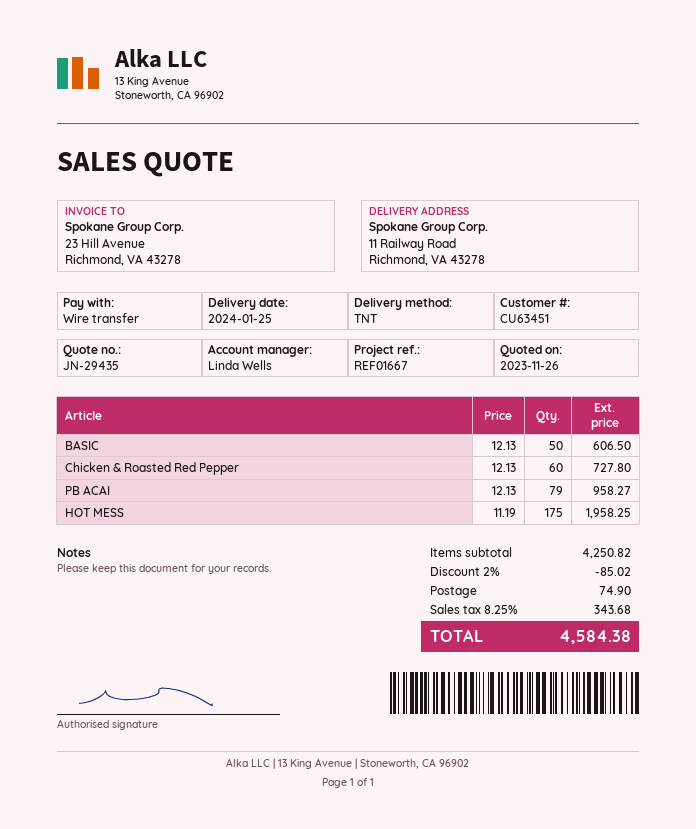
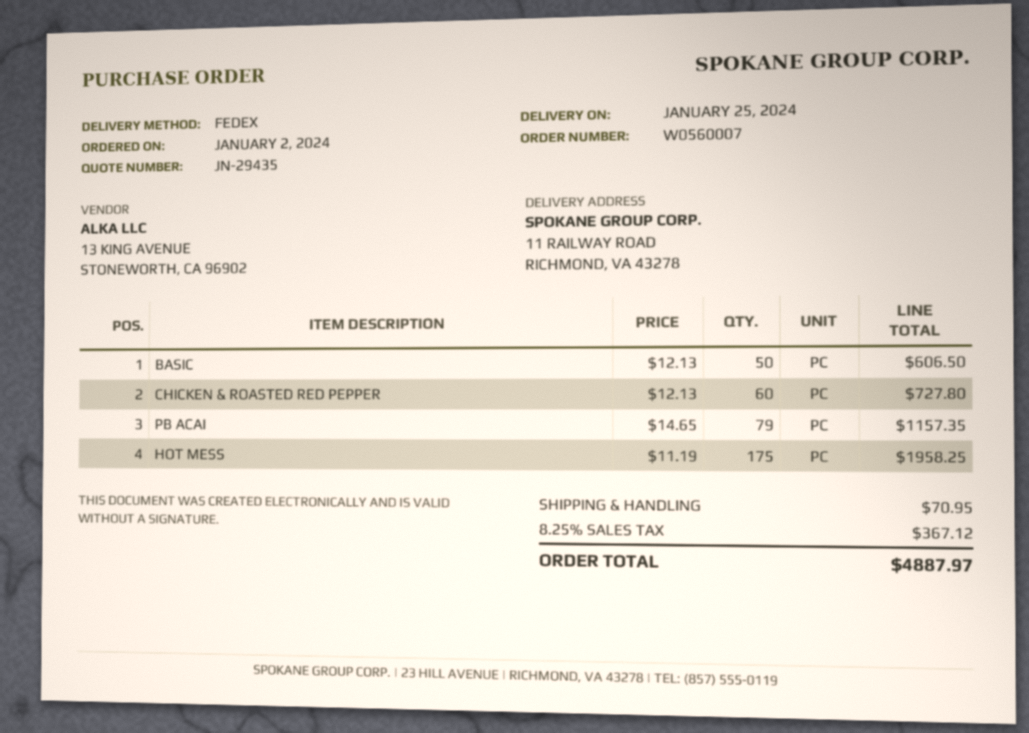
shipping method: TNT -> FedEx
PB ACAI: 79 x 12.13 = 958.27 -> 79 x 14.65 = 1157.35
discount: 2% = 85.02 -> none
shipping: 74.90 -> 70.95
tax: 8.25% = 343.68 -> 8.25% = 367.12
total: 4584.38 -> 4887.97

